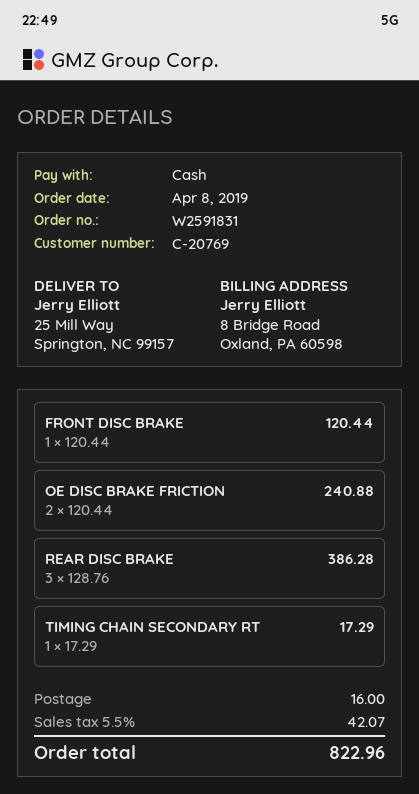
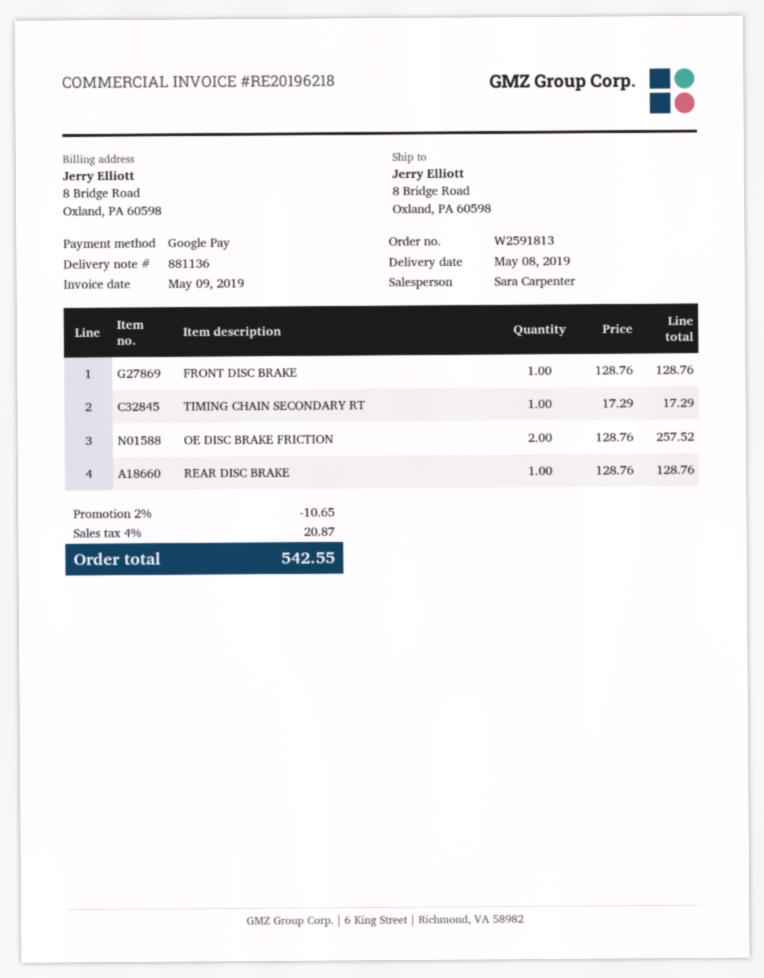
order number: W2591831 -> W2591813
payment method: cash -> Google Pay
ship to: 25 Mill Way, Springton, NC 99157 -> 8 Bridge Road, Oxland, PA 60598
FRONT DISC BRAKE: 1 x 120.44 = 120.44 -> 1 x 128.76 = 128.76
OE DISC BRAKE FRICTION: 2 x 120.44 = 240.88 -> 2 x 128.76 = 257.52
REAR DISC BRAKE: 3 x 128.76 = 386.28 -> 1 x 128.76 = 128.76
discount: none -> 2% = 10.65
shipping: 16.00 -> none
tax: 5.5% = 42.07 -> 4% = 20.87
total: 822.96 -> 542.55

